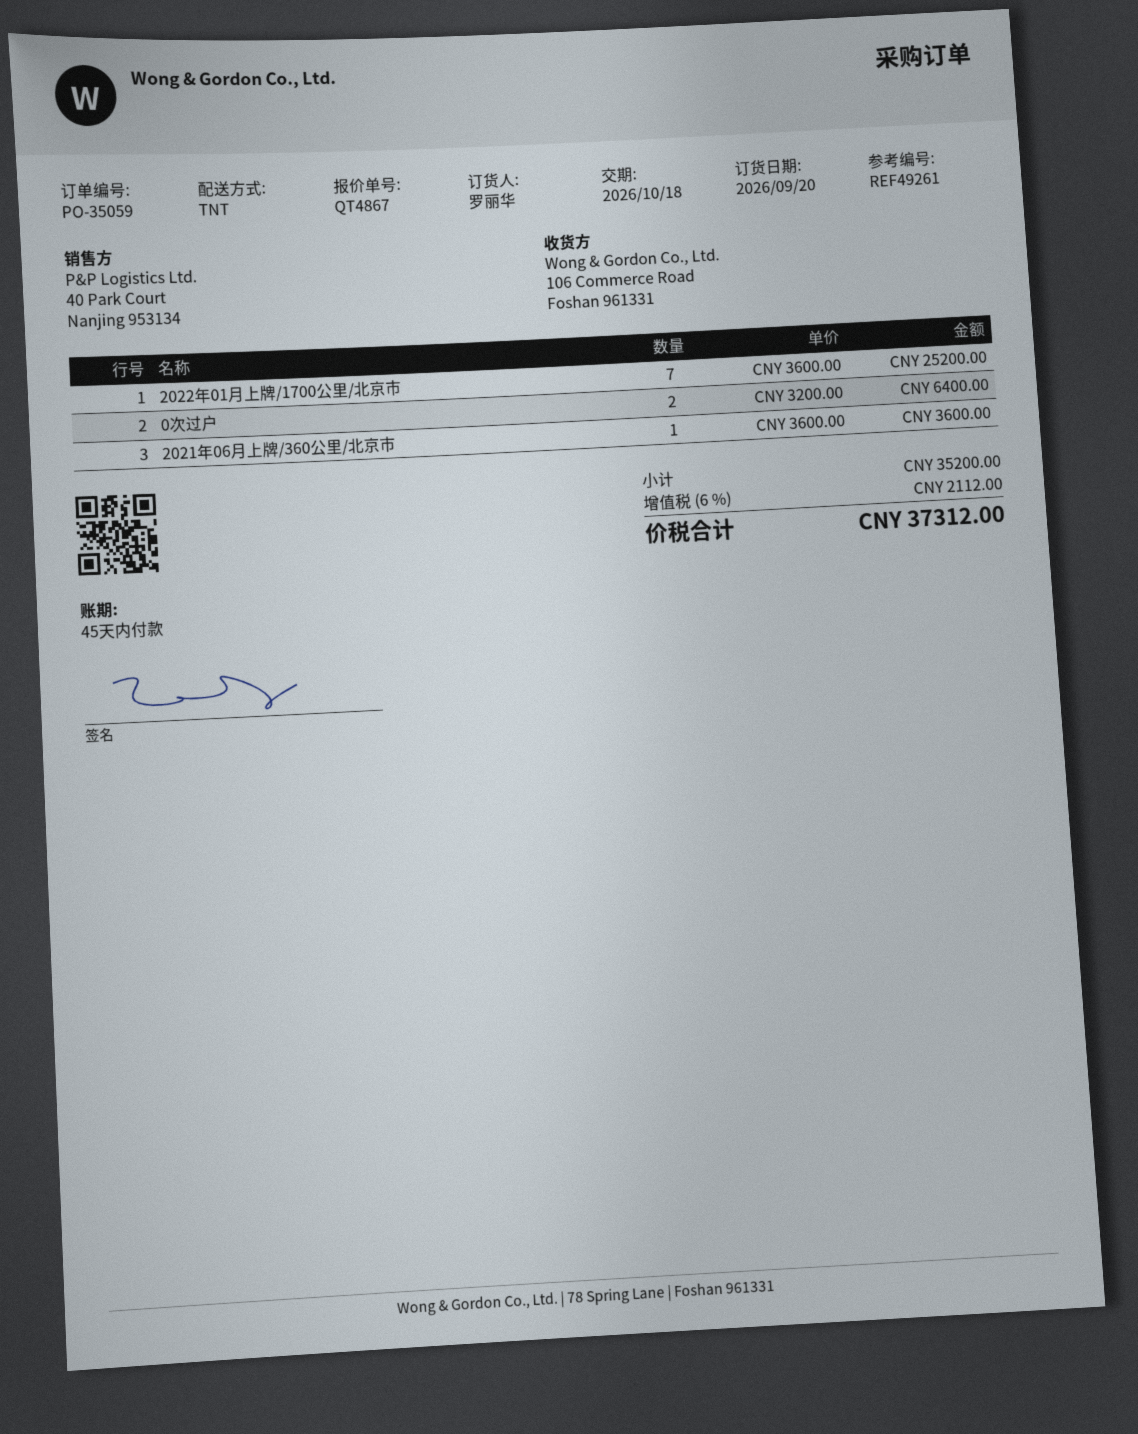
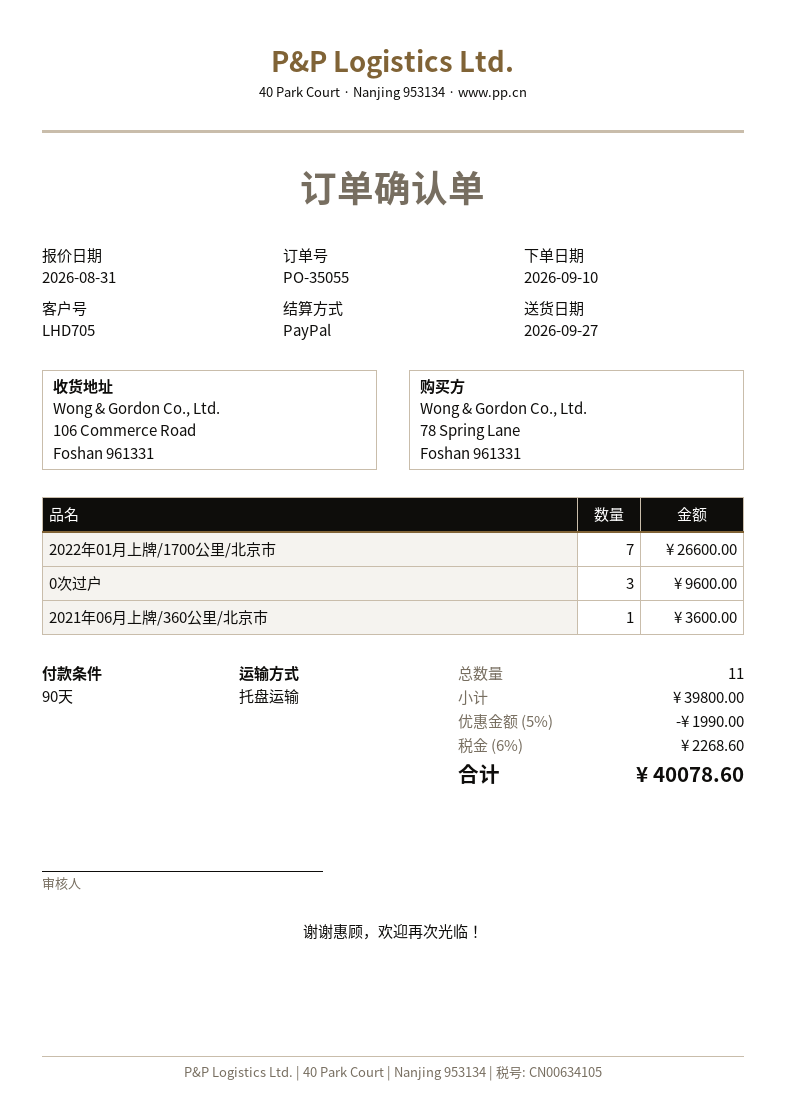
order number: PO-35059 -> PO-35055
order date: 2026-09-20 -> 2026-09-10
delivery date: 2026-10-18 -> 2026-09-27
payment terms: 45 days -> 90 days
shipping method: TNT -> pallet freight
2022年01月上牌/1700公里/北京市: 7 for 25200.00 -> 7 for 26600.00
0次过户: 2 for 6400.00 -> 3 for 9600.00
subtotal: 35200.00 -> 39800.00
discount: none -> 5% = 1990.00
tax: 6% = 2112.00 -> 6% = 2268.60
total: 37312.00 -> 40078.60

